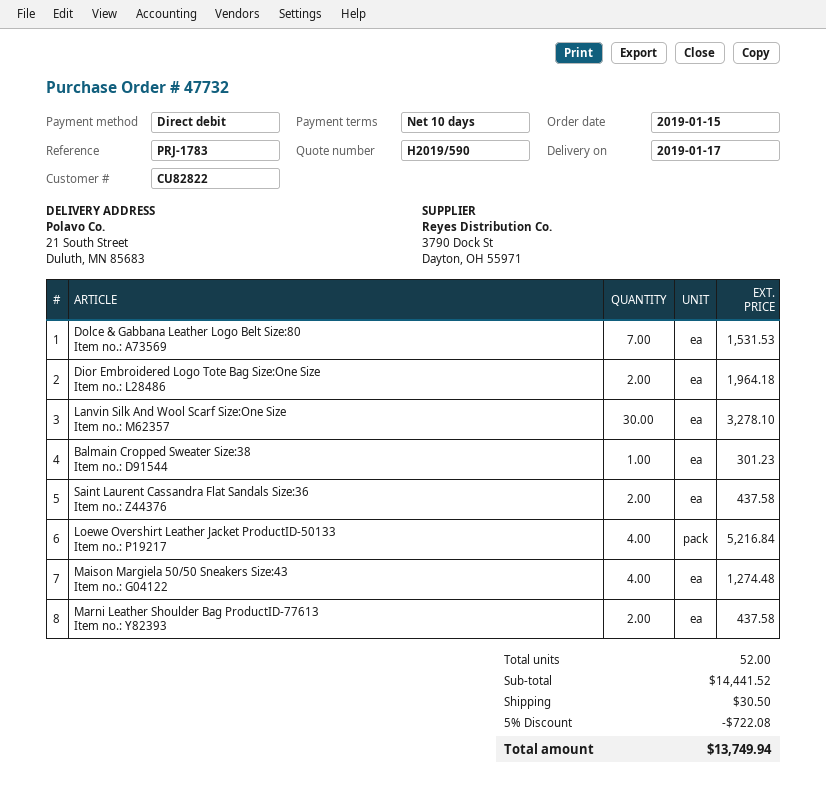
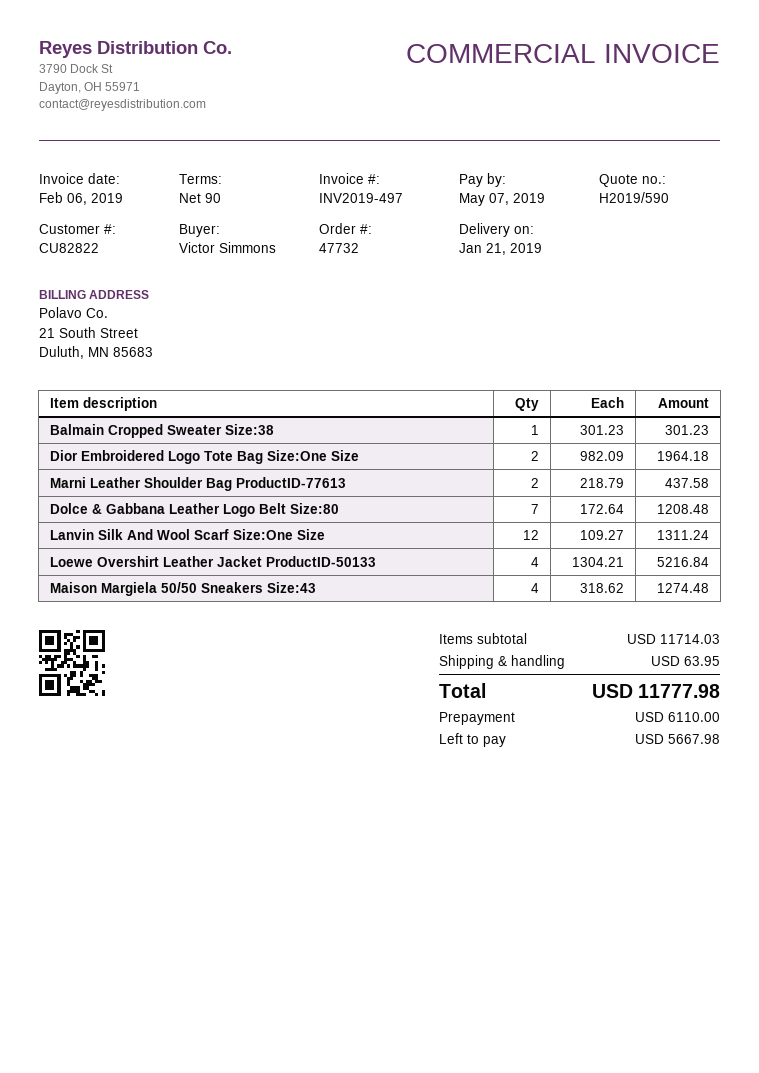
delivery date: 2019-01-17 -> 2019-01-21
payment terms: 10 days -> 90 days
Dolce & Gabbana Leather Logo Belt Size:80: 7 for 1531.53 -> 7 for 1208.48
Lanvin Silk And Wool Scarf Size:One Size: 30 for 3278.10 -> 12 for 1311.24
Saint Laurent Cassandra Flat Sandals Size:36: 2 for 437.58 -> none
subtotal: 14441.52 -> 11714.03
discount: 5% = 722.08 -> none
shipping: 30.50 -> 63.95
total: 13749.94 -> 11777.98

